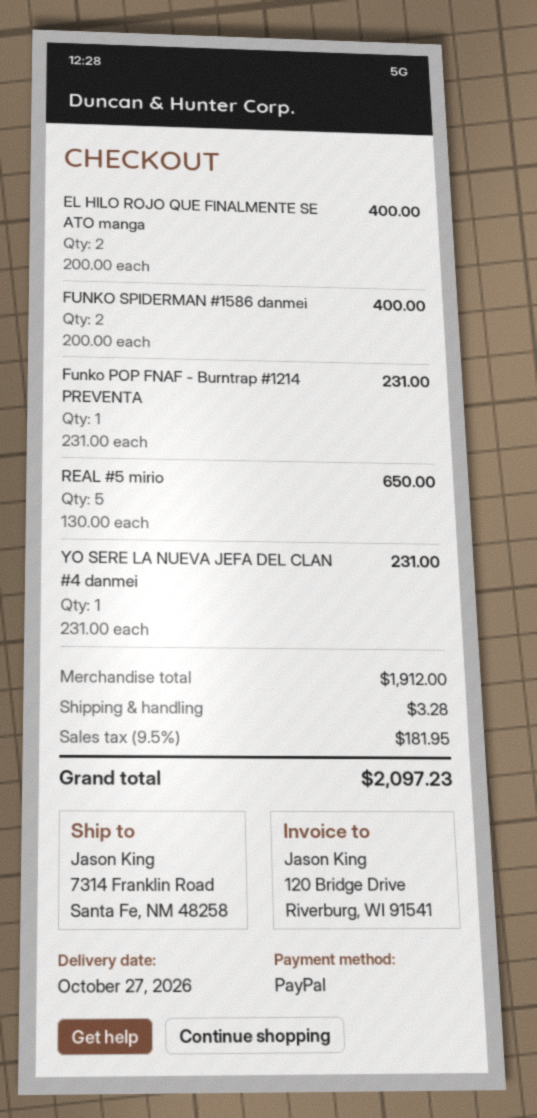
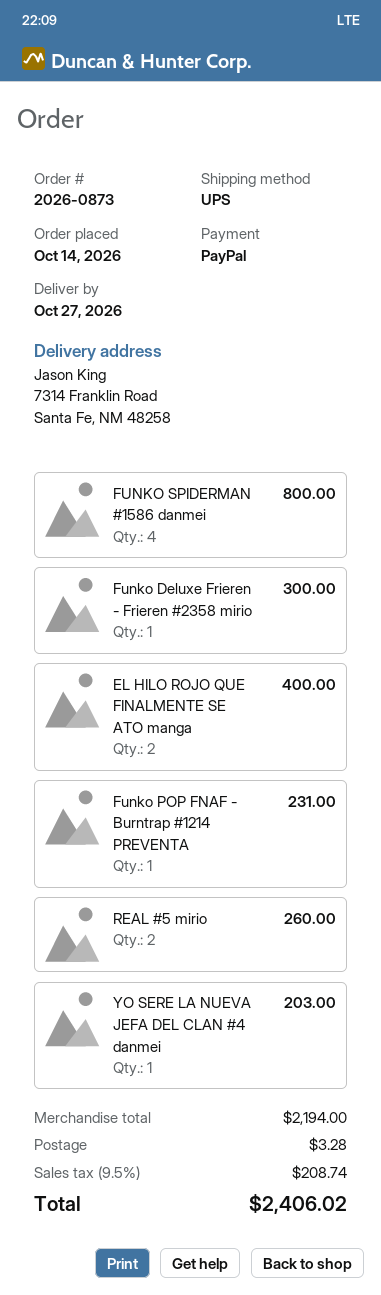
FUNKO SPIDERMAN #1586 danmei: 2 for 400.00 -> 4 for 800.00
REAL #5 mirio: 5 for 650.00 -> 2 for 260.00
YO SERE LA NUEVA JEFA DEL CLAN #4 danmei: 1 for 231.00 -> 1 for 203.00
Funko Deluxe Frieren - Frieren #2358 mirio: none -> 1 for 300.00
subtotal: 1912.00 -> 2194.00
tax: 9.5% = 181.95 -> 9.5% = 208.74
total: 2097.23 -> 2406.02

